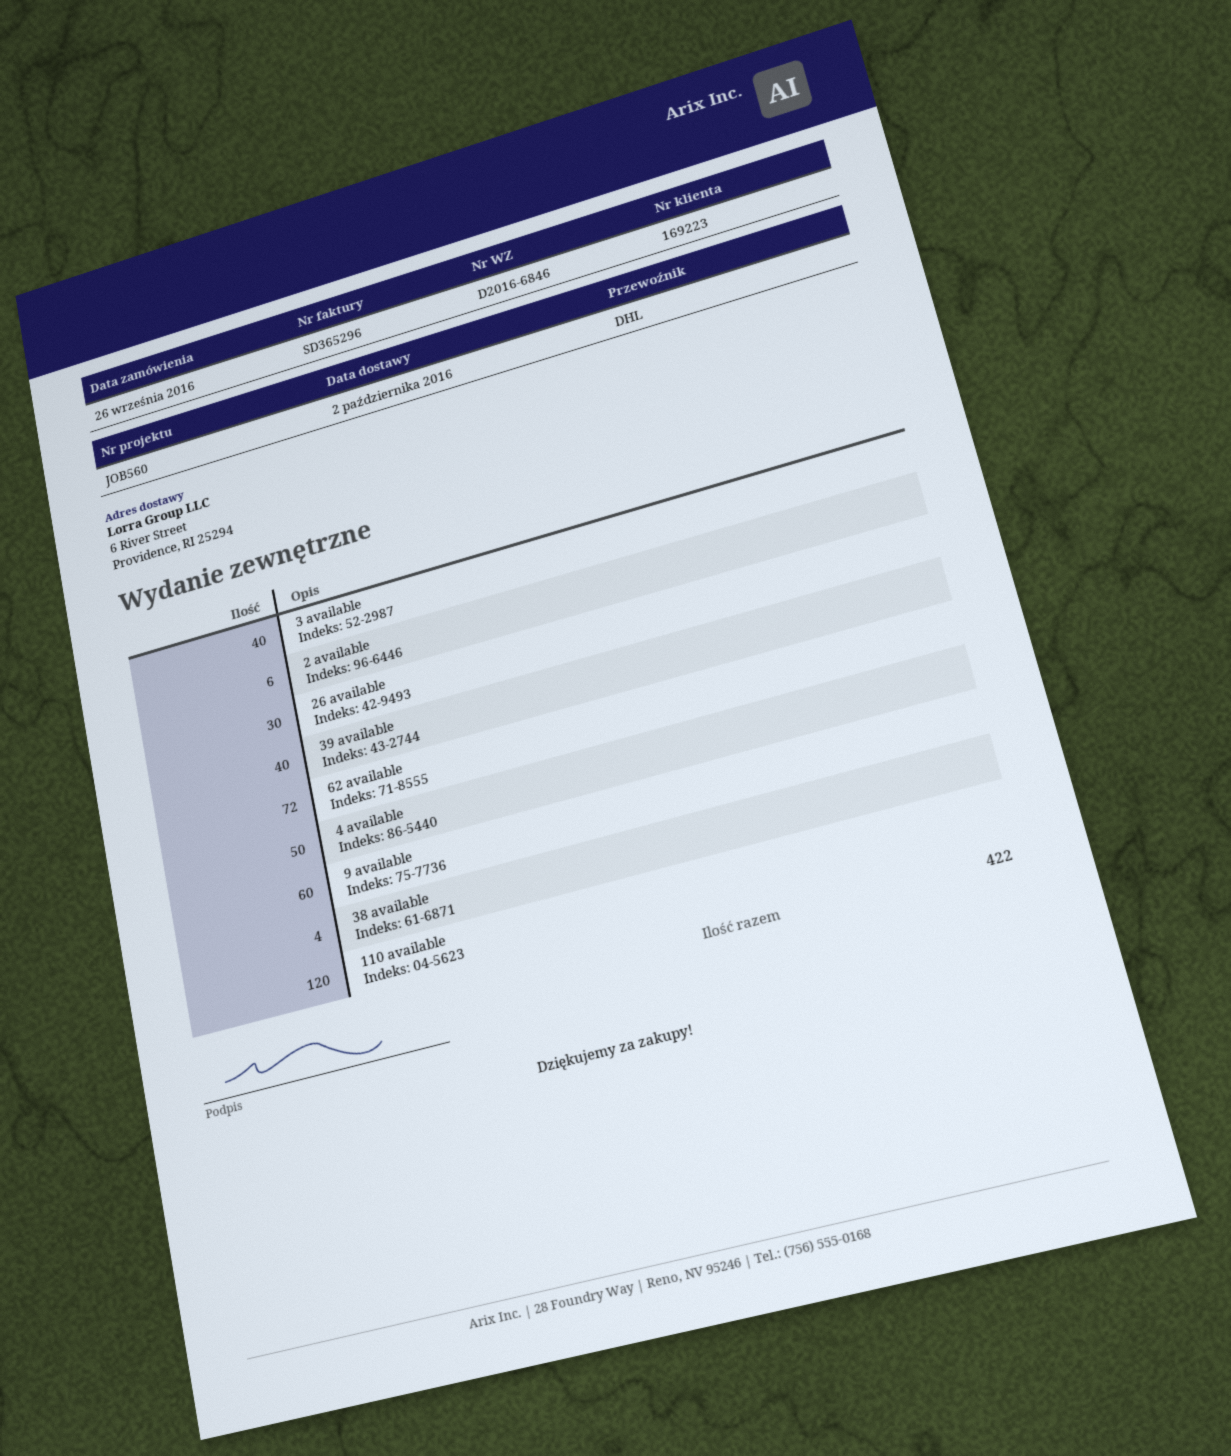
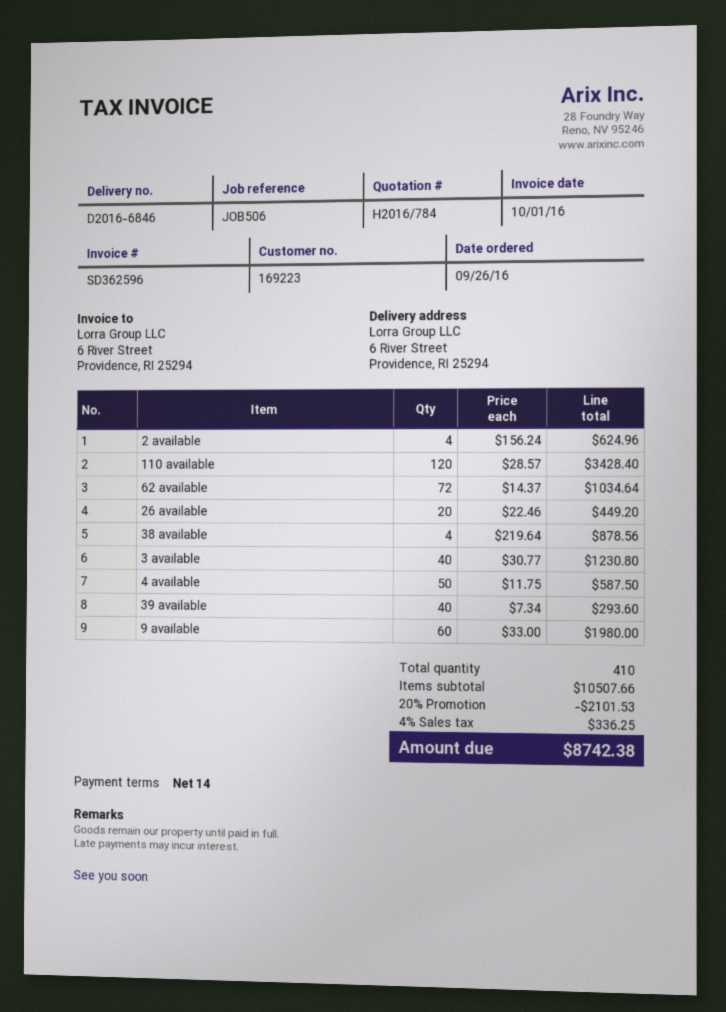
invoice number: SD365296 -> SD362596
reference: JOB560 -> JOB506
2 available: 6 -> 4
26 available: 30 -> 20
total quantity: 422 -> 410

